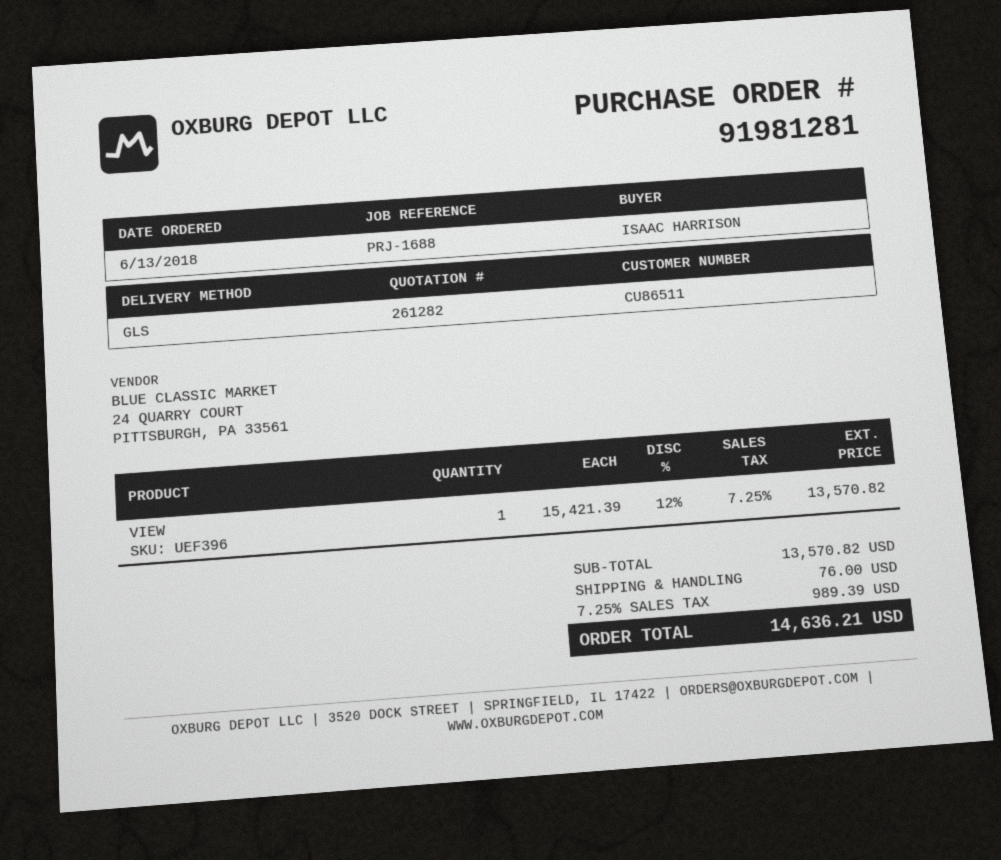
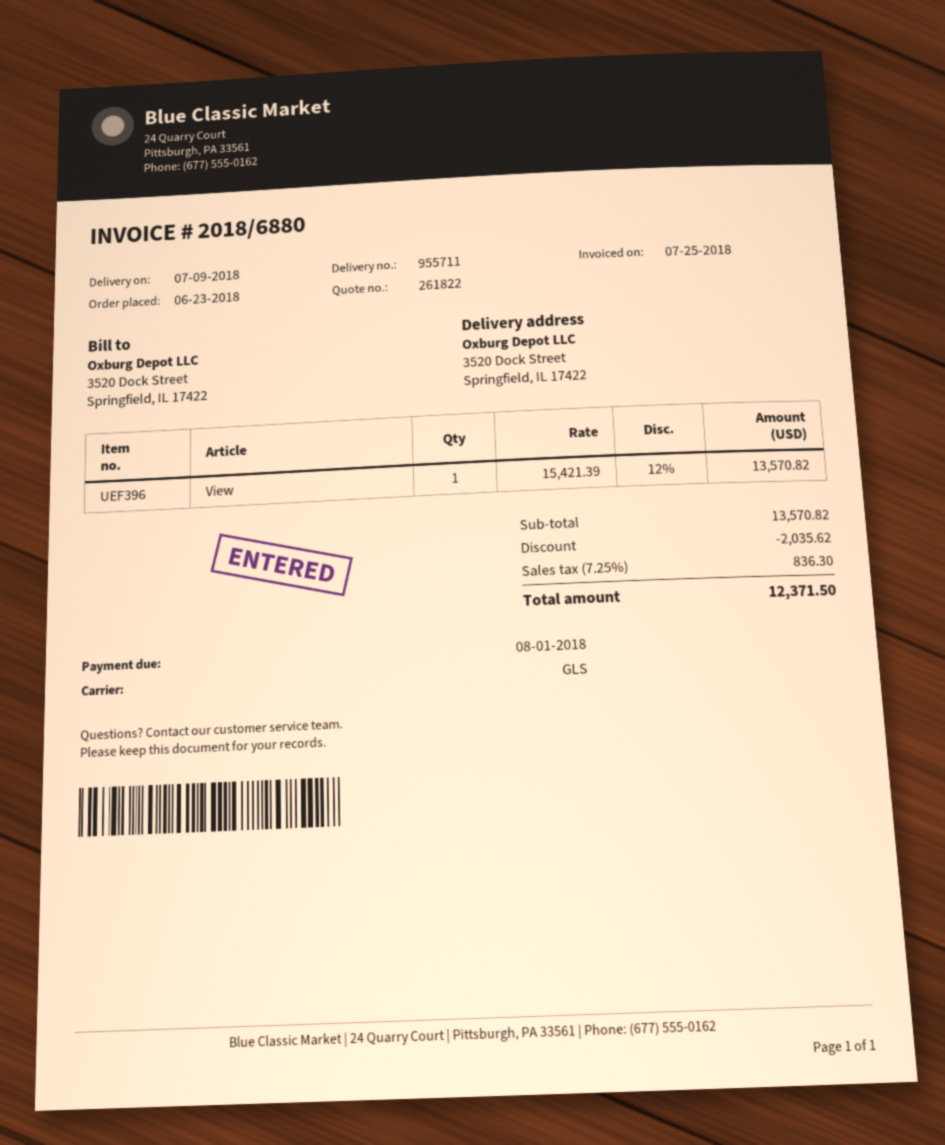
quote number: 261282 -> 261822
order date: 2018-06-13 -> 2018-06-23
discount: none -> 2035.62
shipping: 76.00 -> none
tax: 7.25% = 989.39 -> 7.25% = 836.30
total: 14636.21 -> 12371.50

